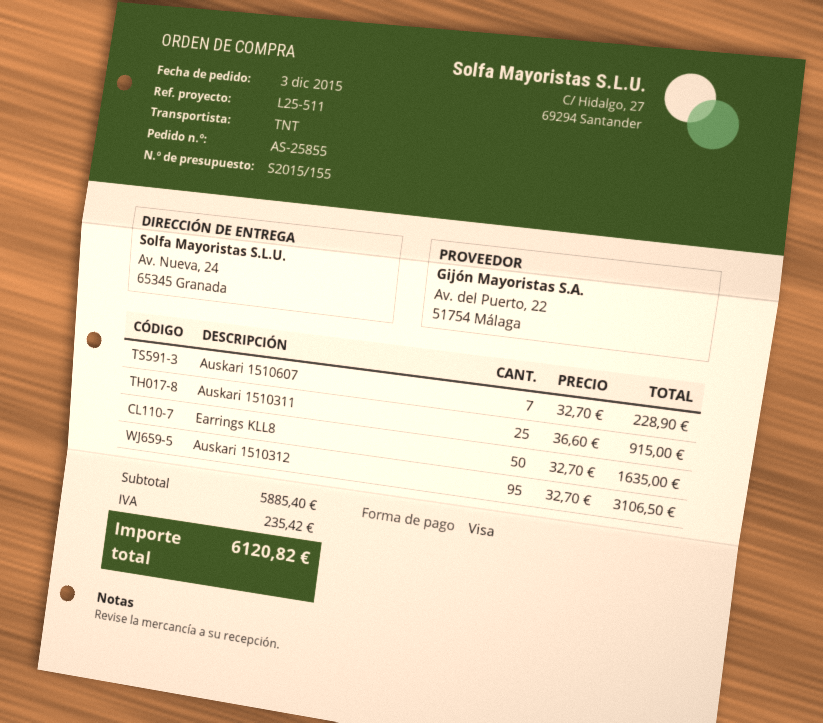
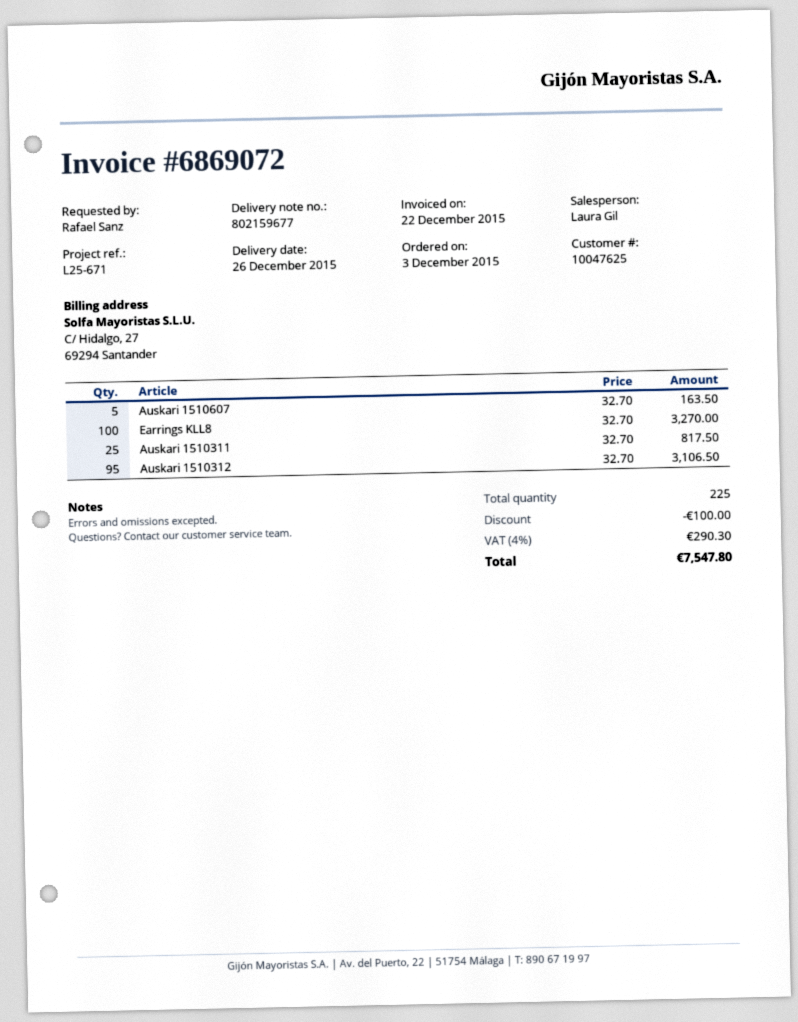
reference: L25-511 -> L25-671
Auskari 1510607: 7 x 32.70 = 228.90 -> 5 x 32.70 = 163.50
Auskari 1510311: 25 x 36.60 = 915.00 -> 25 x 32.70 = 817.50
Earrings KLL8: 50 x 32.70 = 1635.00 -> 100 x 32.70 = 3270.00
discount: none -> 100.00
tax: 235.42 -> 290.30
total: 6120.82 -> 7547.80

